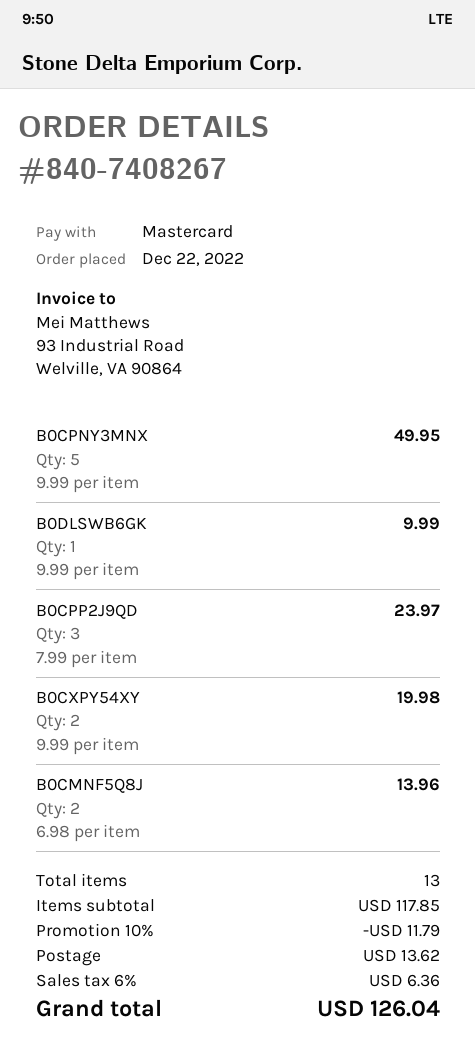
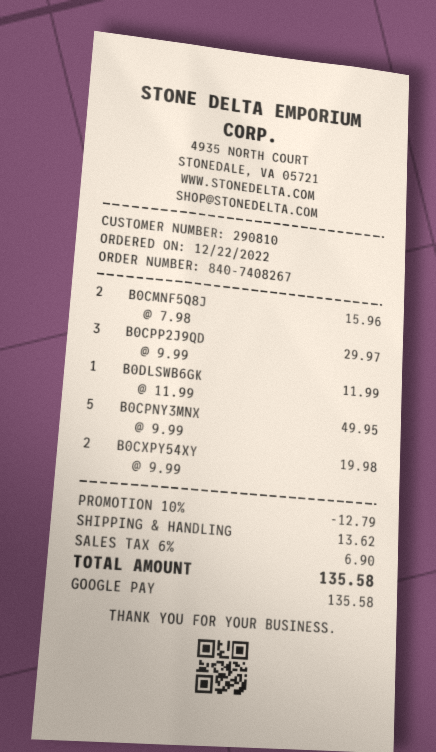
payment method: Mastercard -> Google Pay
B0DLSWB6GK: 1 x 9.99 = 9.99 -> 1 x 11.99 = 11.99
B0CPP2J9QD: 3 x 7.99 = 23.97 -> 3 x 9.99 = 29.97
B0CMNF5Q8J: 2 x 6.98 = 13.96 -> 2 x 7.98 = 15.96
discount: 10% = 11.79 -> 10% = 12.79
tax: 6% = 6.36 -> 6% = 6.90
total: 126.04 -> 135.58

